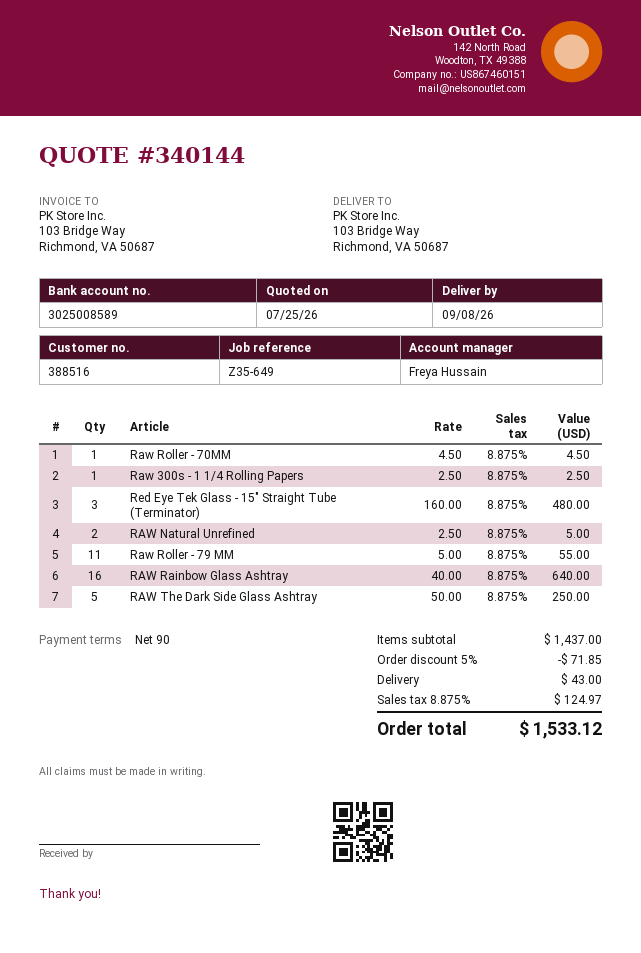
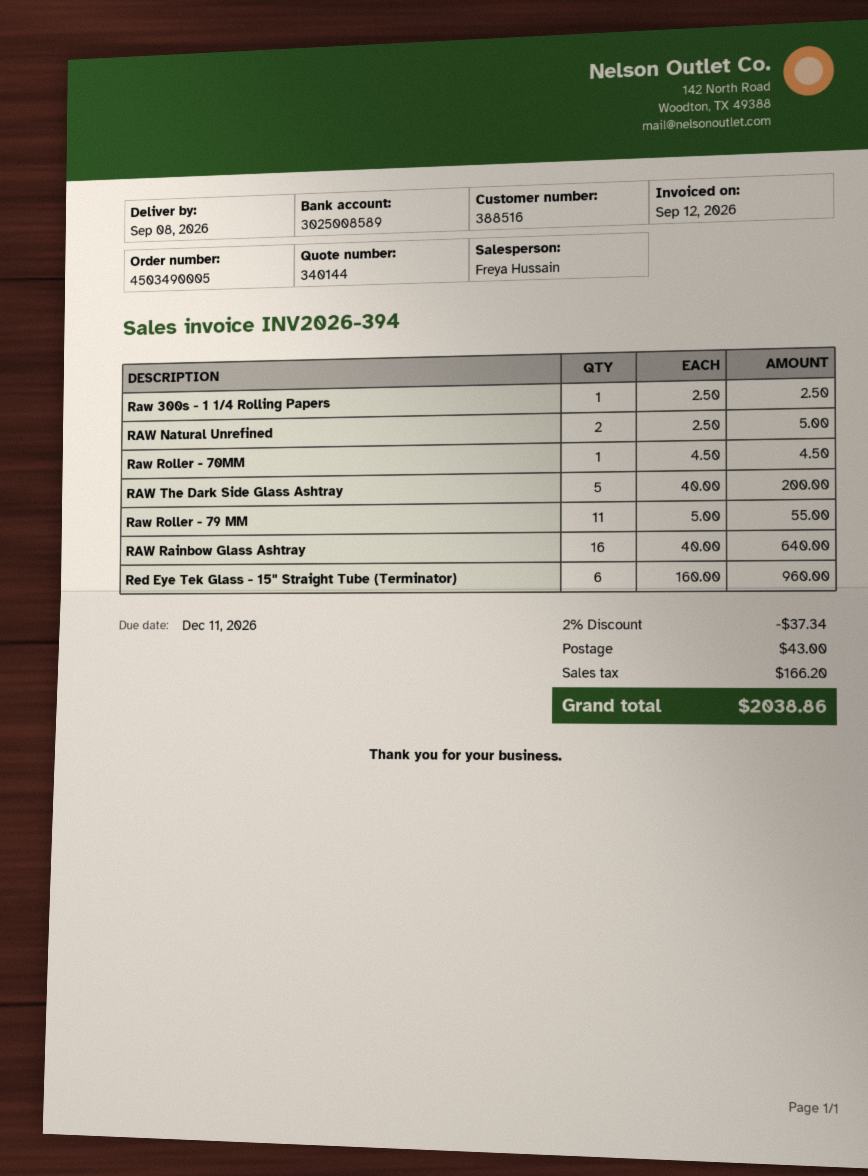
Red Eye Tek Glass - 15" Straight Tube (Terminator): 3 x 160.00 = 480.00 -> 6 x 160.00 = 960.00
RAW The Dark Side Glass Ashtray: 5 x 50.00 = 250.00 -> 5 x 40.00 = 200.00
discount: 5% = 71.85 -> 2% = 37.34
tax: 124.97 -> 166.20
total: 1533.12 -> 2038.86

